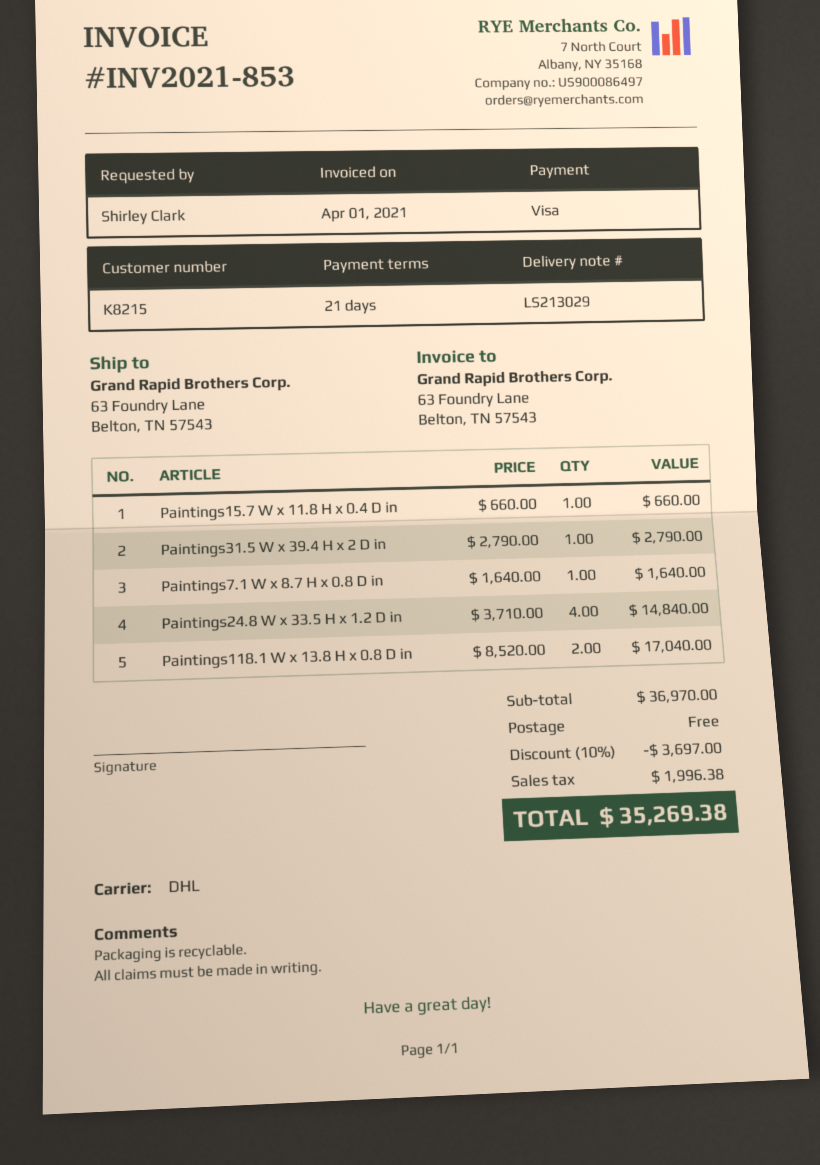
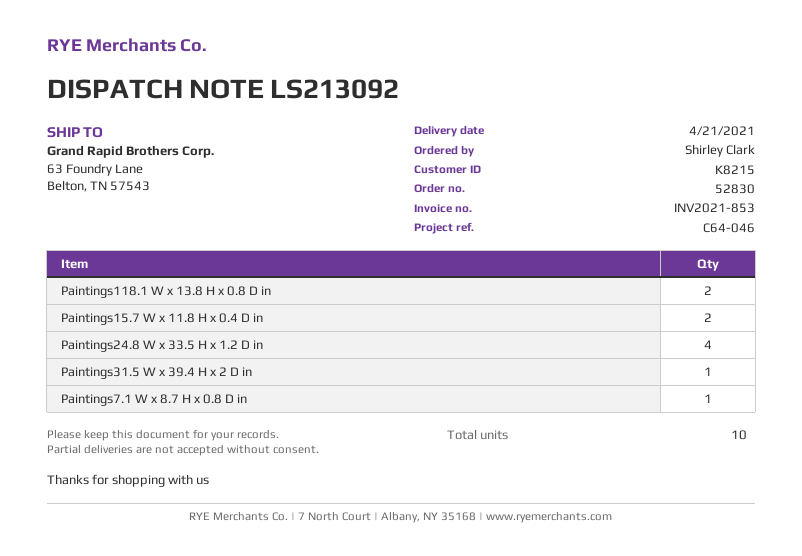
delivery note number: LS213029 -> LS213092
Paintings15.7 W x 11.8 H x 0.4 D in: 1 -> 2

